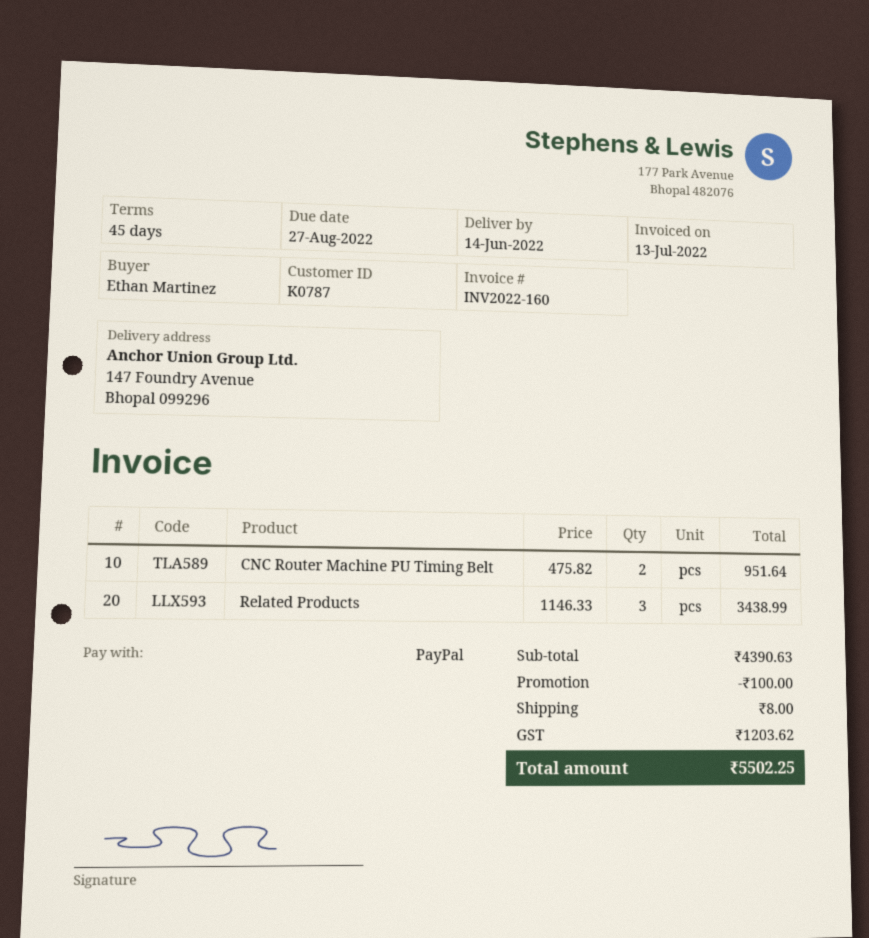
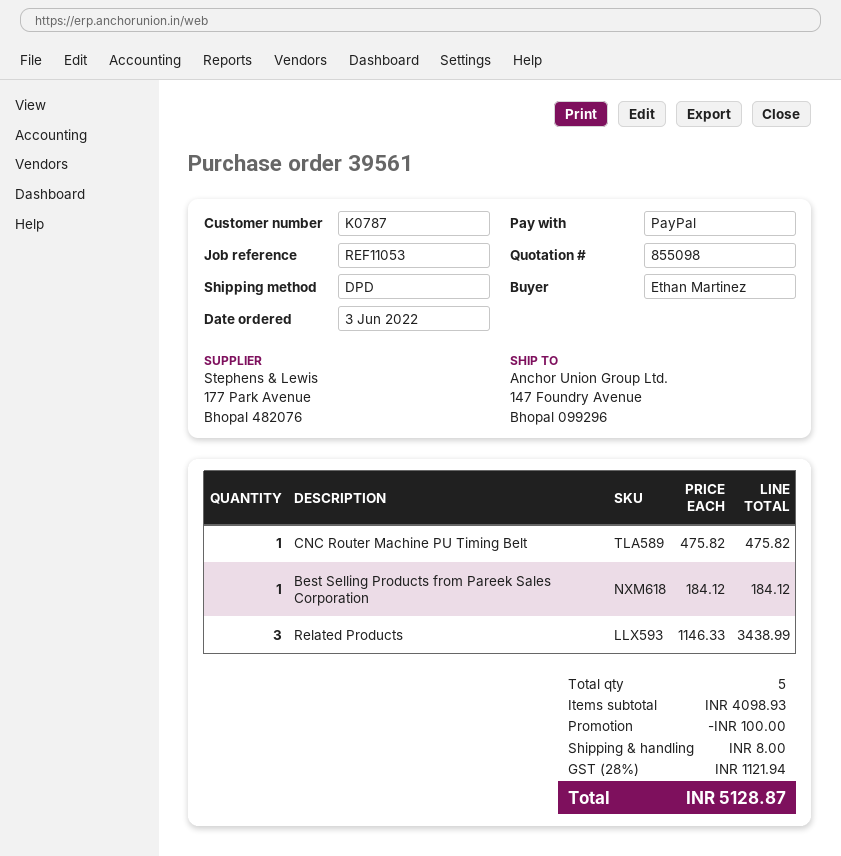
CNC Router Machine PU Timing Belt: 2 x 475.82 = 951.64 -> 1 x 475.82 = 475.82
Best Selling Products from Pareek Sales Corporation: none -> 1 x 184.12 = 184.12
subtotal: 4390.63 -> 4098.93
tax: 1203.62 -> 1121.94
total: 5502.25 -> 5128.87

